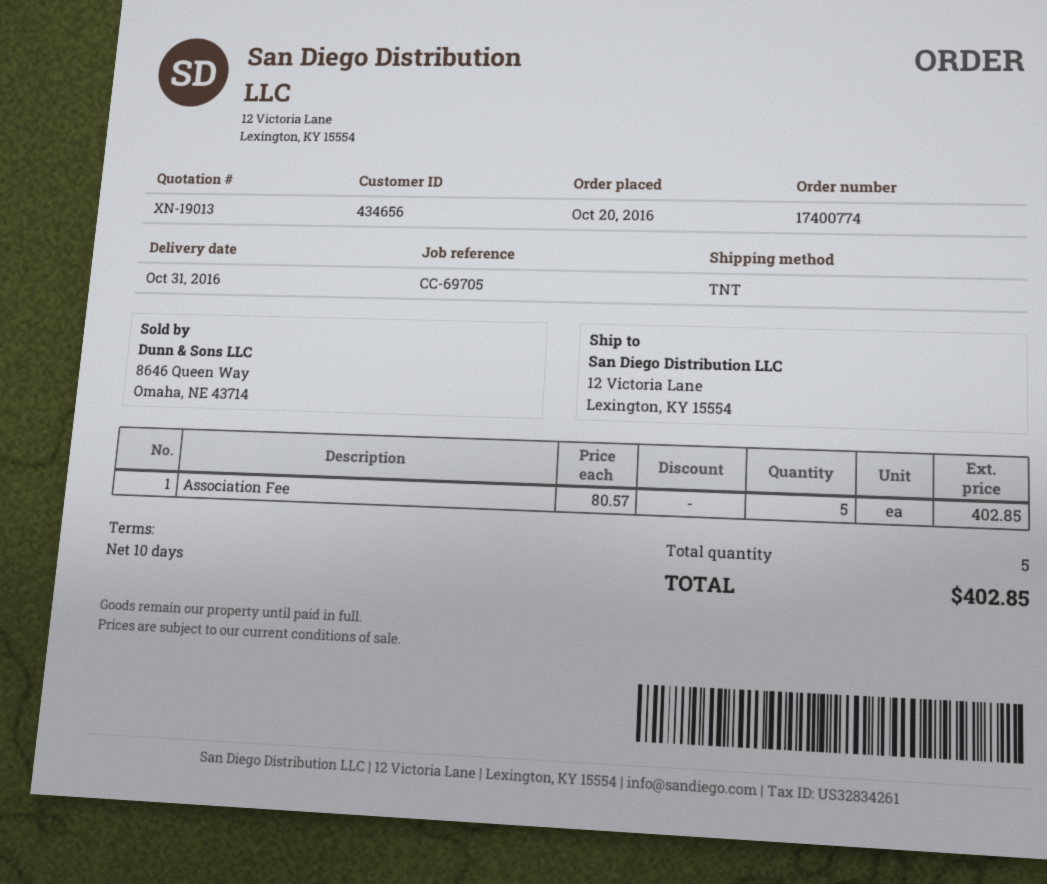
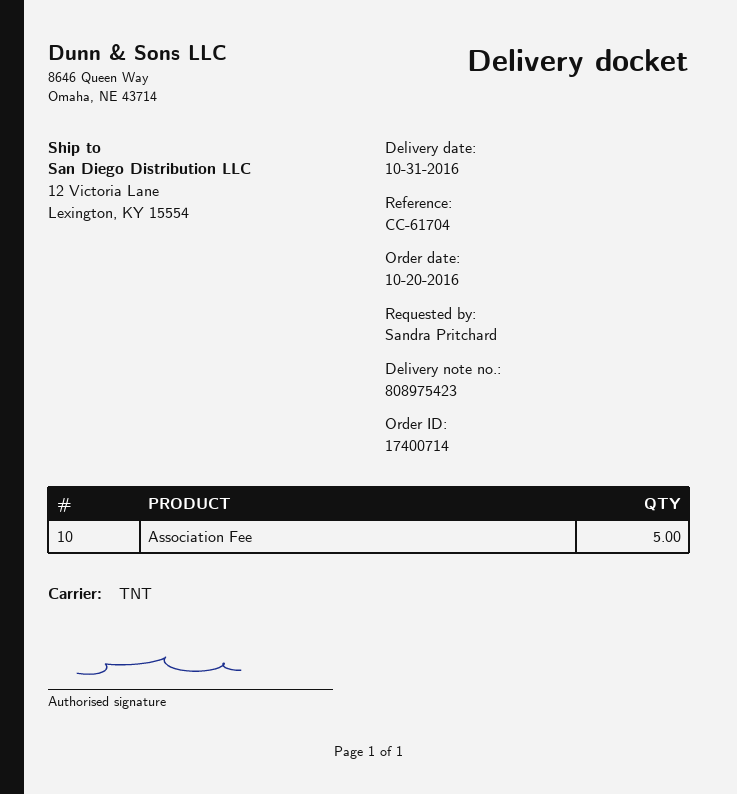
order number: 17400774 -> 17400714
reference: CC-69705 -> CC-61704

